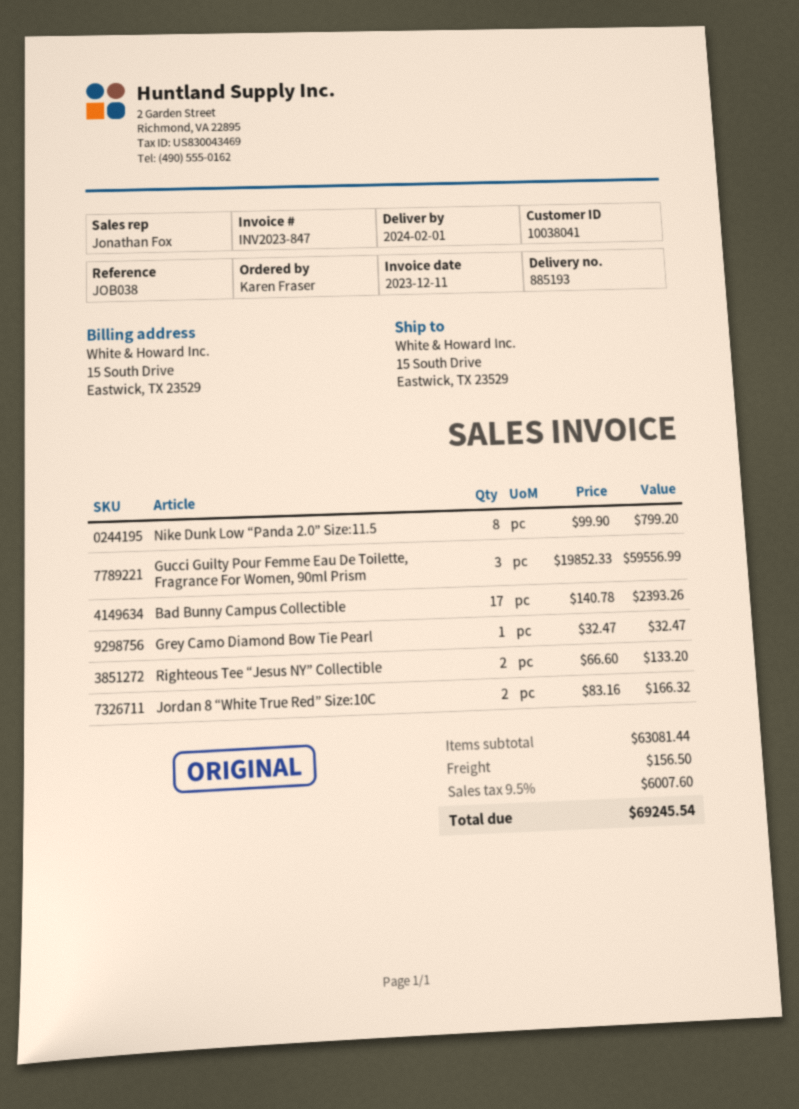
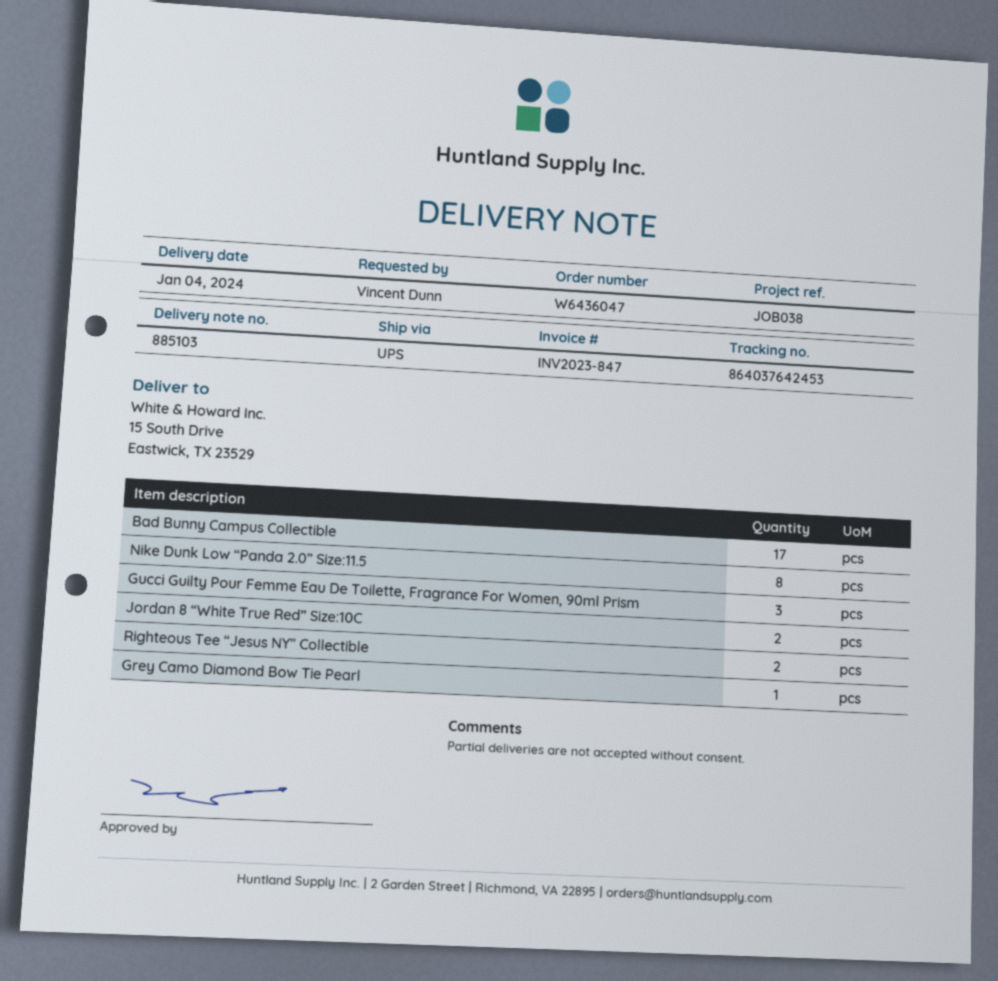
delivery note number: 885193 -> 885103
delivery date: 2024-02-01 -> 2024-01-04
ordered by: Karen Fraser -> Vincent Dunn

